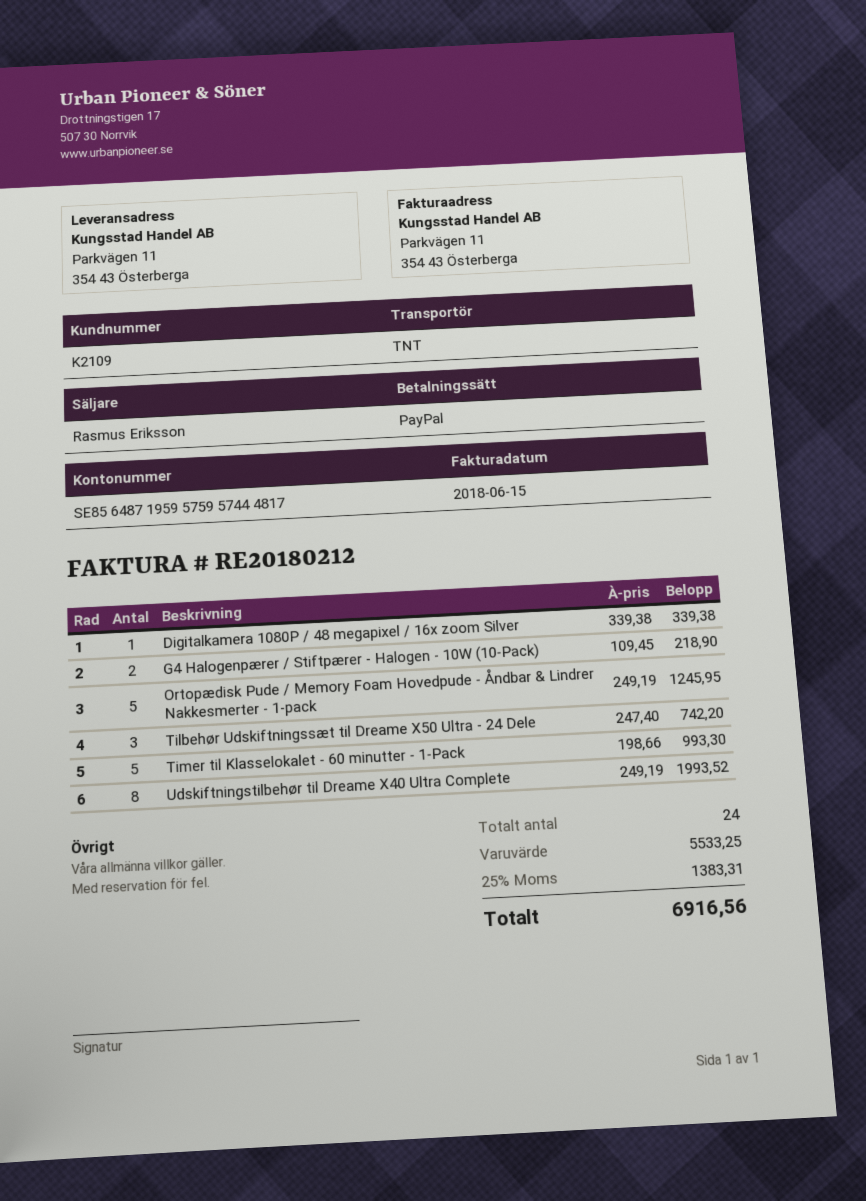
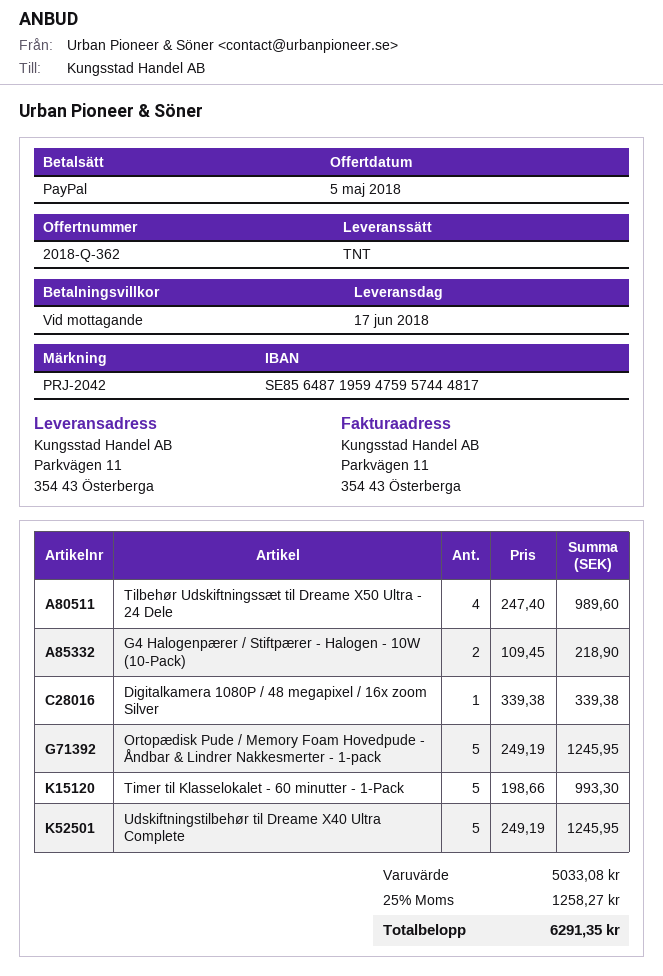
bank account: SE8564871959575957444817 -> SE8564871959475957444817
Tilbehør Udskiftningssæt til Dreame X50 Ultra - 24 Dele: 3 x 247.40 = 742.20 -> 4 x 247.40 = 989.60
Udskiftningstilbehør til Dreame X40 Ultra Complete: 8 x 249.19 = 1993.52 -> 5 x 249.19 = 1245.95
subtotal: 5533.25 -> 5033.08
tax: 25% = 1383.31 -> 25% = 1258.27
total: 6916.56 -> 6291.35

